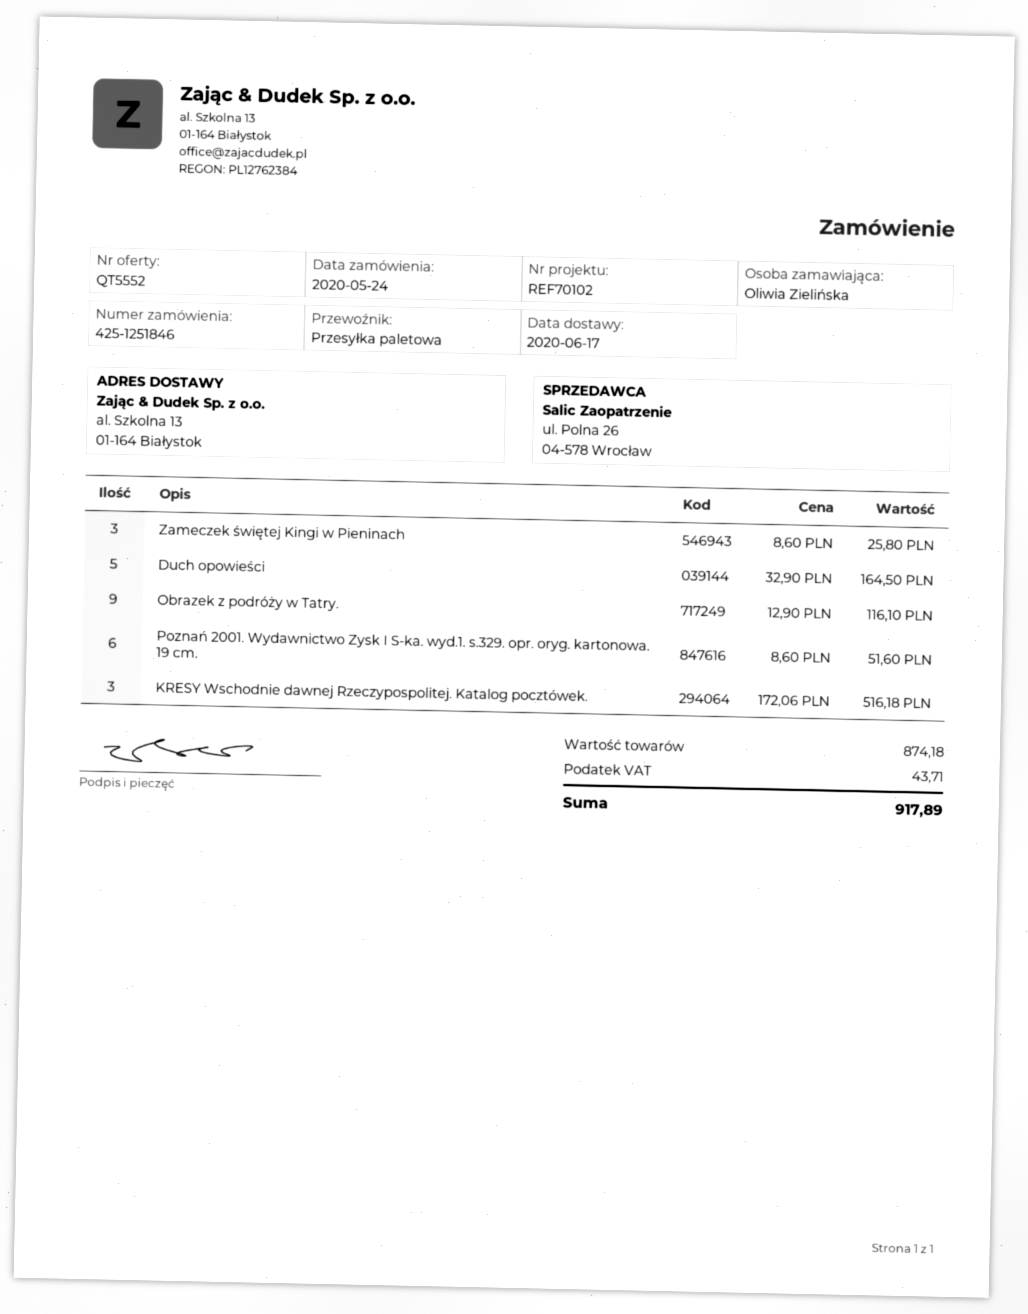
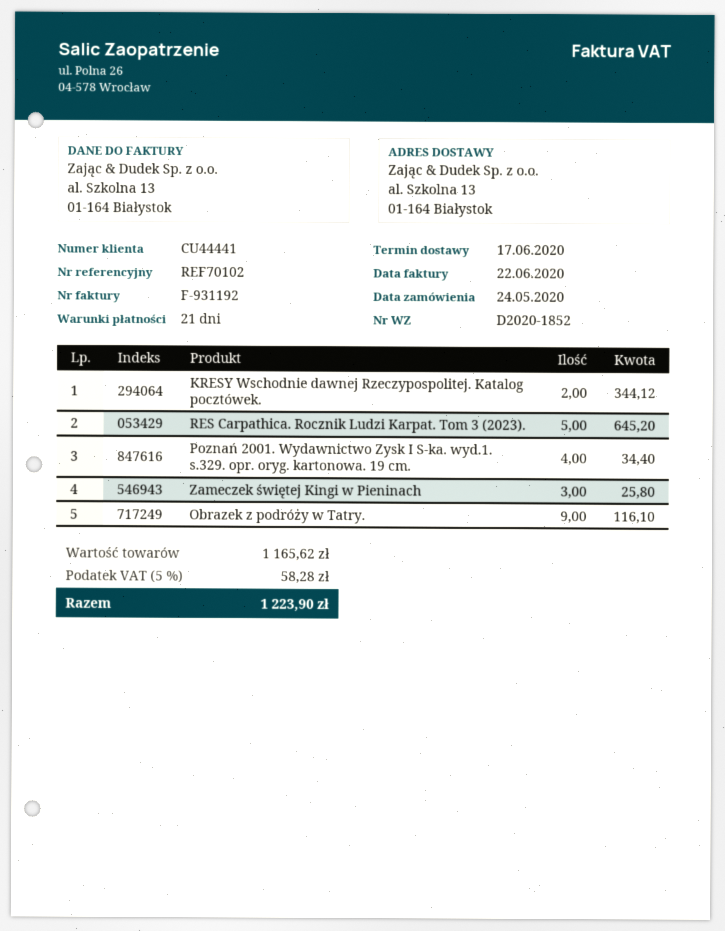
Duch opowieści: 5 for 164.50 -> none
Poznań 2001. Wydawnictwo Zysk I S-ka. wyd.1. s.329. opr. oryg. kartonowa. 19 cm.: 6 for 51.60 -> 4 for 34.40
KRESY Wschodnie dawnej Rzeczypospolitej. Katalog pocztówek.: 3 for 516.18 -> 2 for 344.12
RES Carpathica. Rocznik Ludzi Karpat. Tom 3 (2023).: none -> 5 for 645.20
subtotal: 874.18 -> 1165.62
tax: 43.71 -> 58.28
total: 917.89 -> 1223.90

